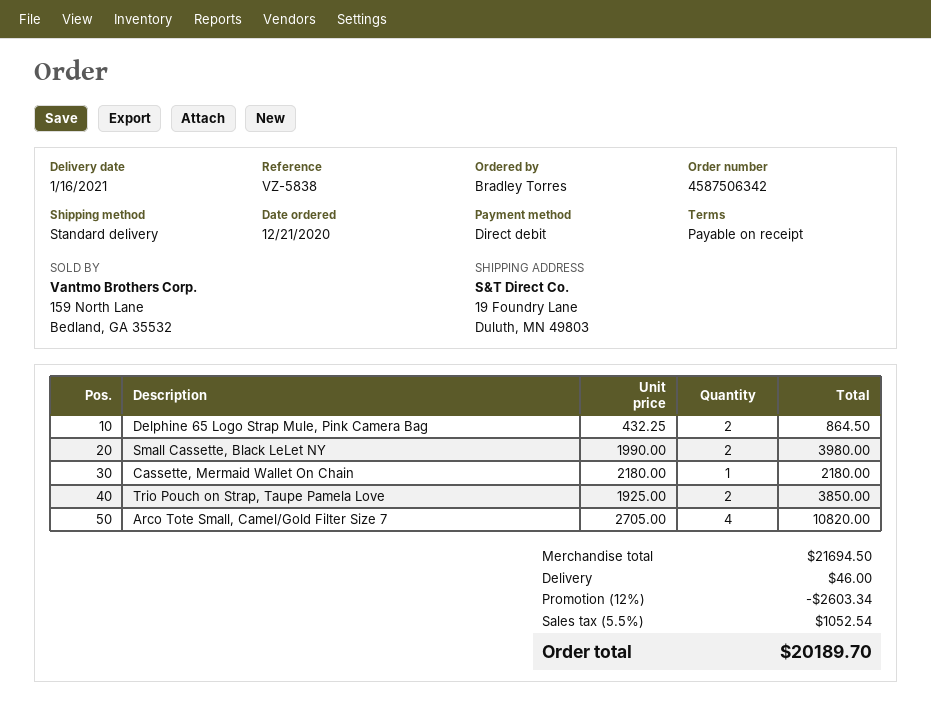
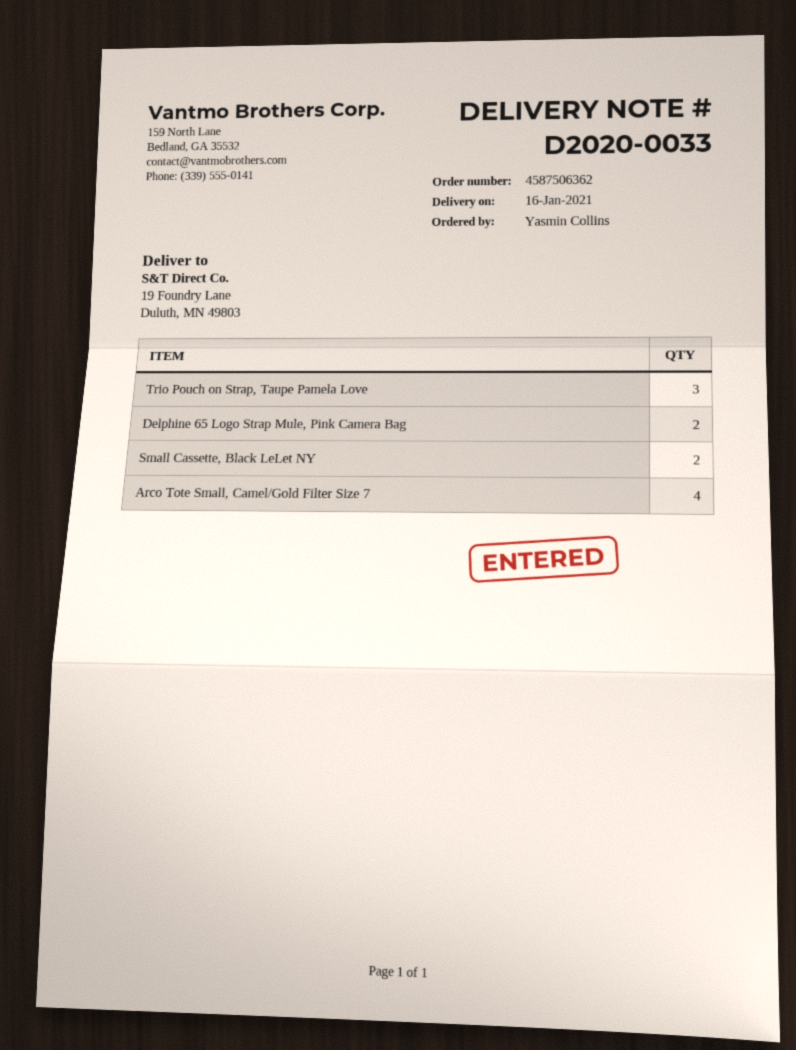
order number: 4587506342 -> 4587506362
ordered by: Bradley Torres -> Yasmin Collins
Cassette, Mermaid Wallet On Chain: 1 -> none
Trio Pouch on Strap, Taupe Pamela Love: 2 -> 3

